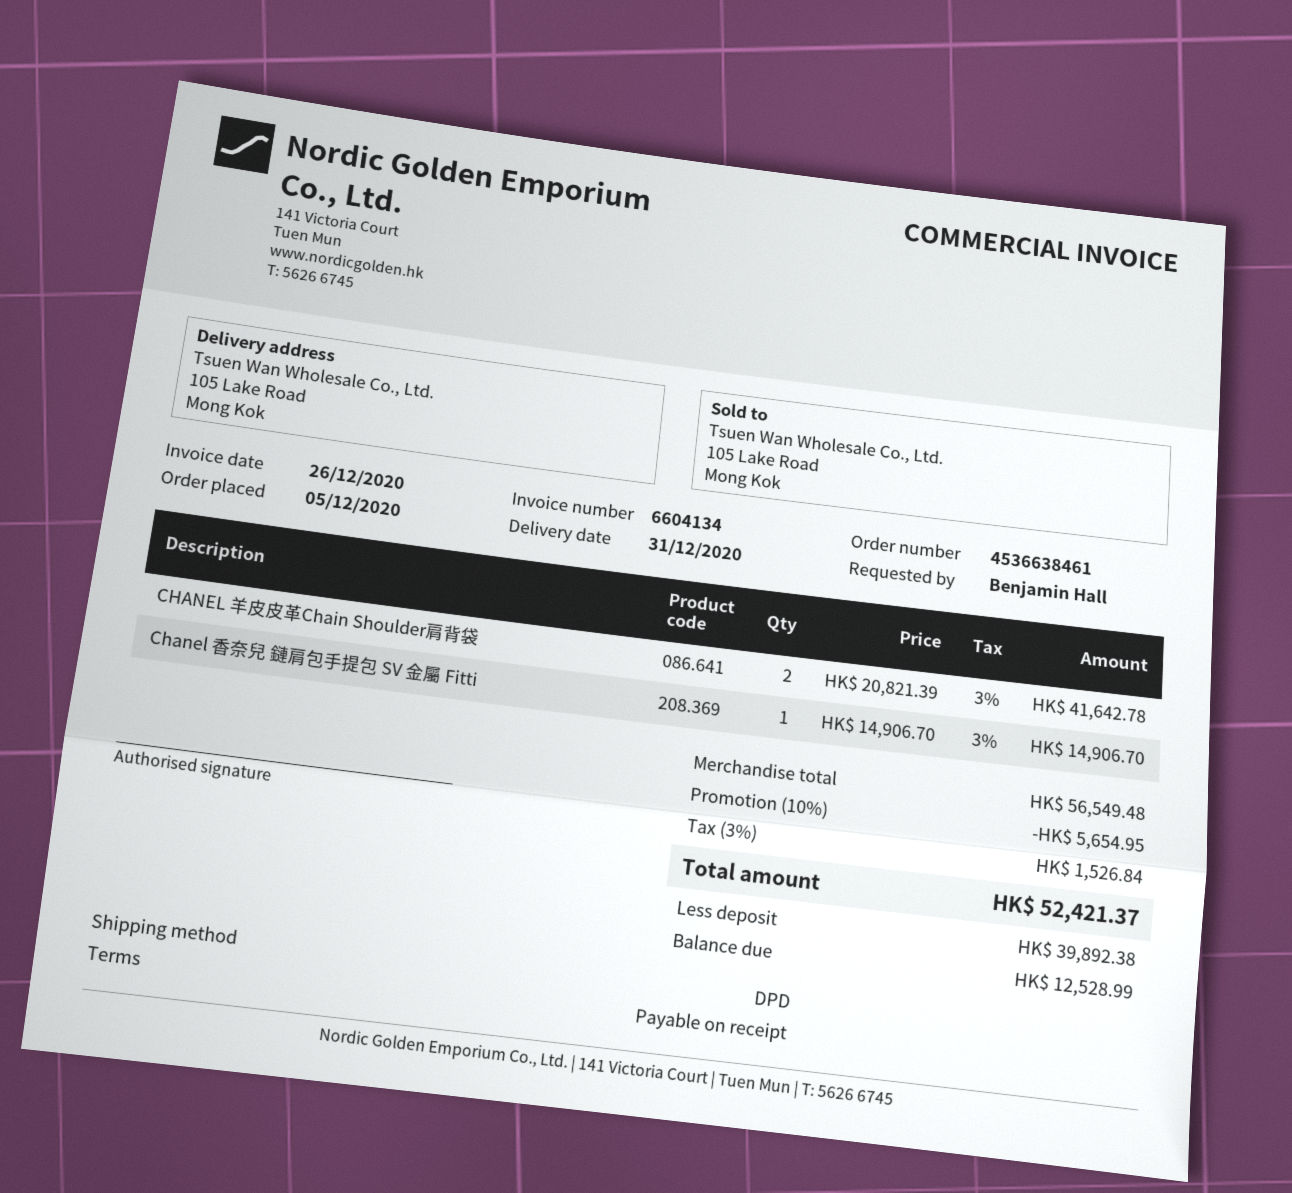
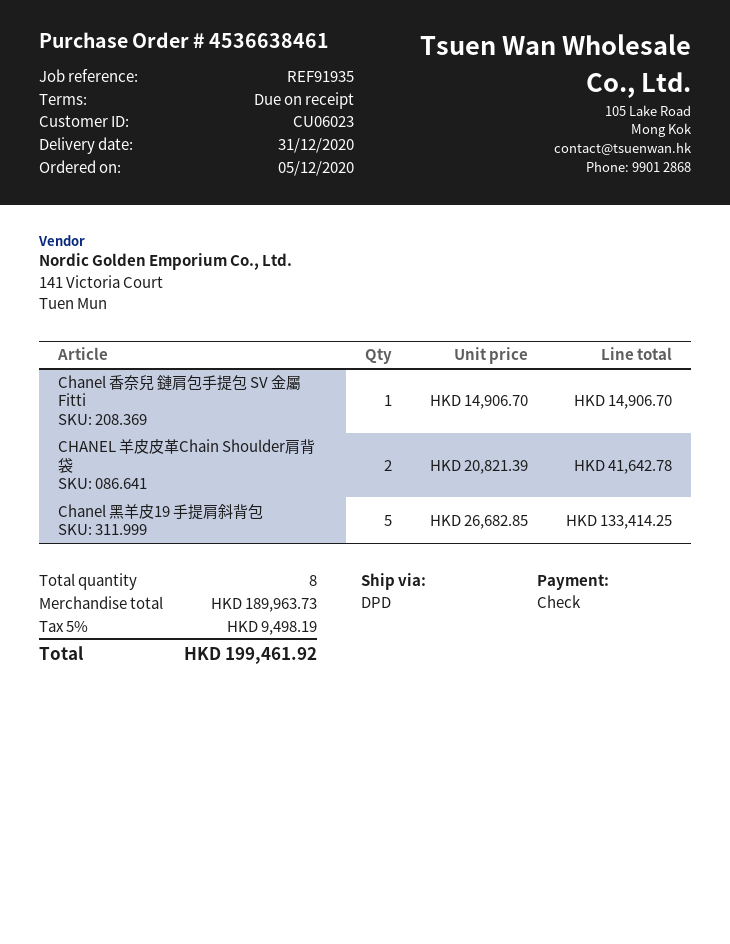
Chanel 黑羊皮19 手提肩斜背包: none -> 5 x 26682.85 = 133414.25
subtotal: 56549.48 -> 189963.73
discount: 10% = 5654.95 -> none
tax: 3% = 1526.84 -> 5% = 9498.19
total: 52421.37 -> 199461.92

